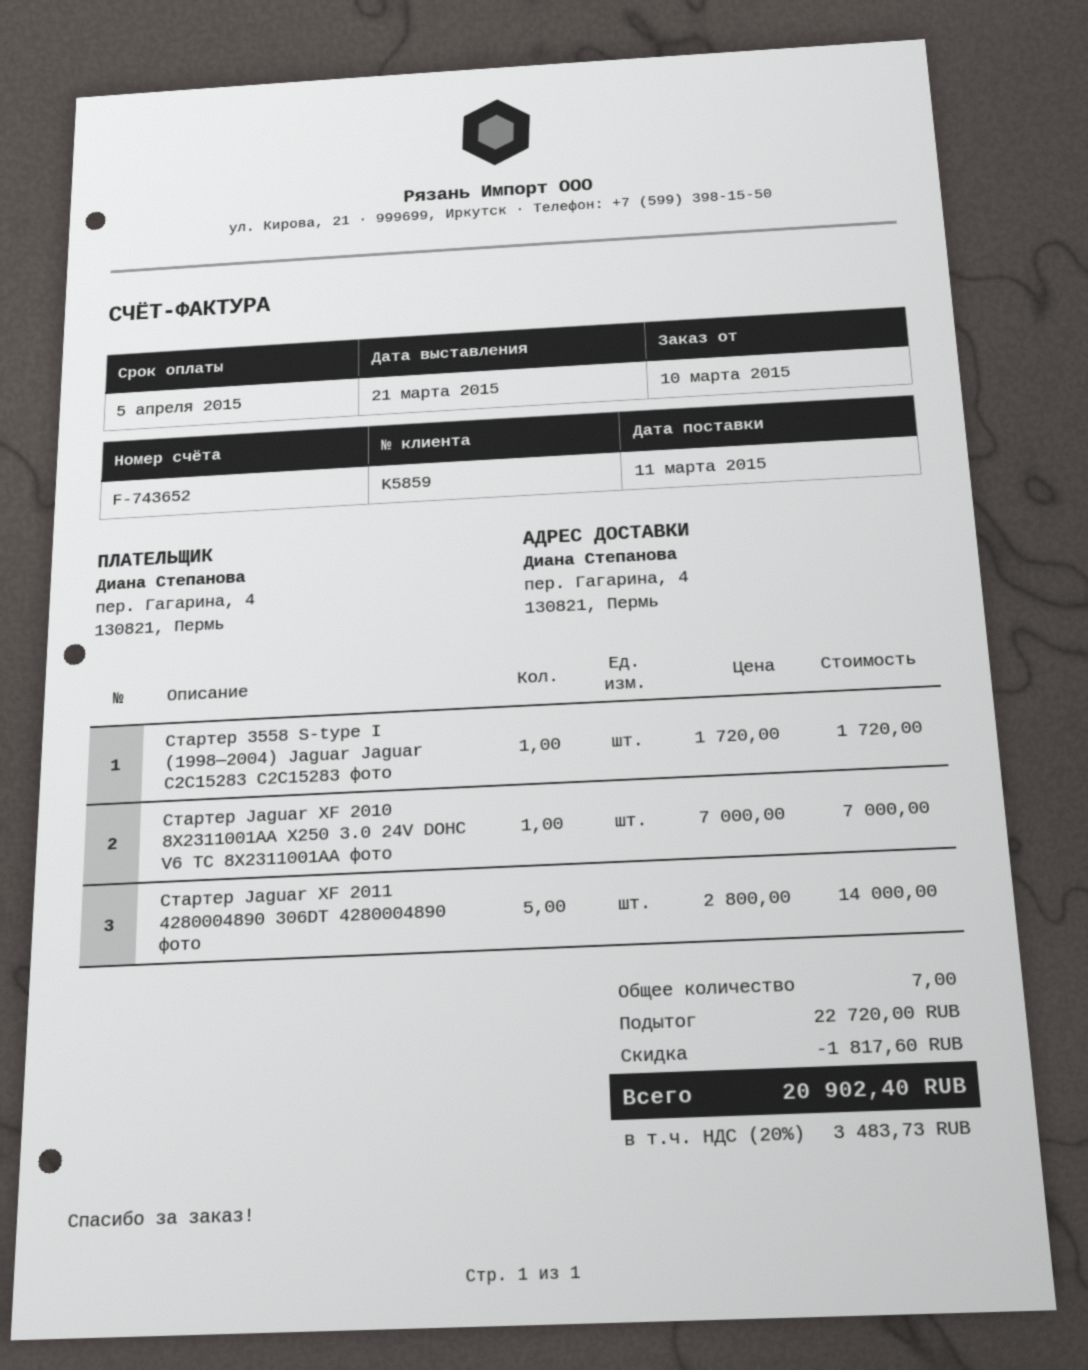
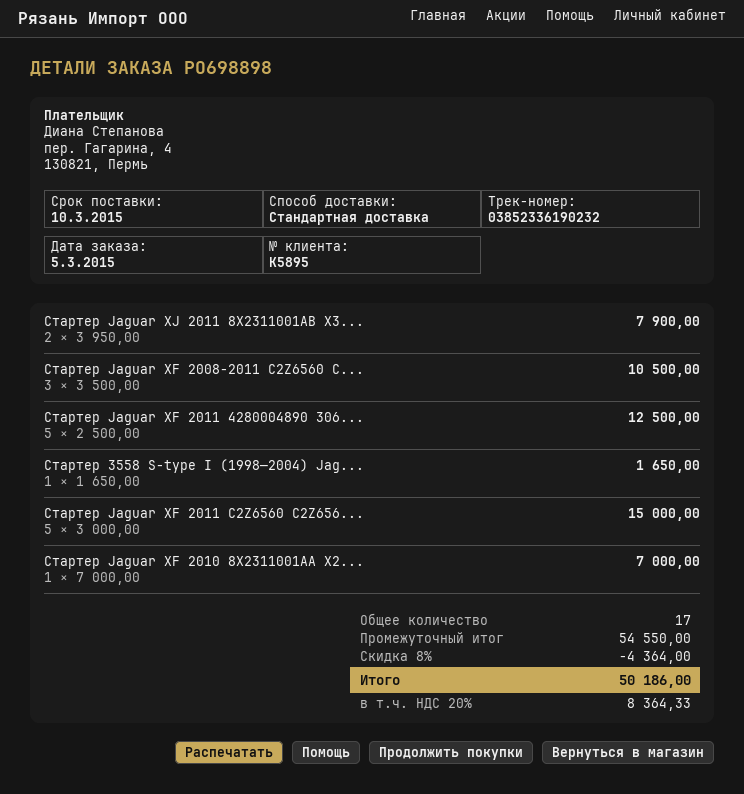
order date: 2015-03-10 -> 2015-03-05
delivery date: 2015-03-11 -> 2015-03-10
customer number: K5859 -> K5895
Стартер 3558 S-type I (1998—2004) Jaguar Jaguar C2C15283 C2C15283 фото: 1 x 1720.00 = 1720.00 -> 1 x 1650.00 = 1650.00
Стартер Jaguar XF 2011 4280004890 306DT 4280004890 фото: 5 x 2800.00 = 14000.00 -> 5 x 2500.00 = 12500.00
Стартер Jaguar XJ 2011 8X2311001AB X3...: none -> 2 x 3950.00 = 7900.00
Стартер Jaguar XF 2008-2011 C2Z6560 C...: none -> 3 x 3500.00 = 10500.00
Стартер Jaguar XF 2011 C2Z6560 C2Z656...: none -> 5 x 3000.00 = 15000.00
total quantity: 7 -> 17
subtotal: 22720.00 -> 54550.00
discount: 1817.60 -> 4364.00
tax: 20% = 3483.73 -> 20% = 8364.33
total: 20902.40 -> 50186.00

